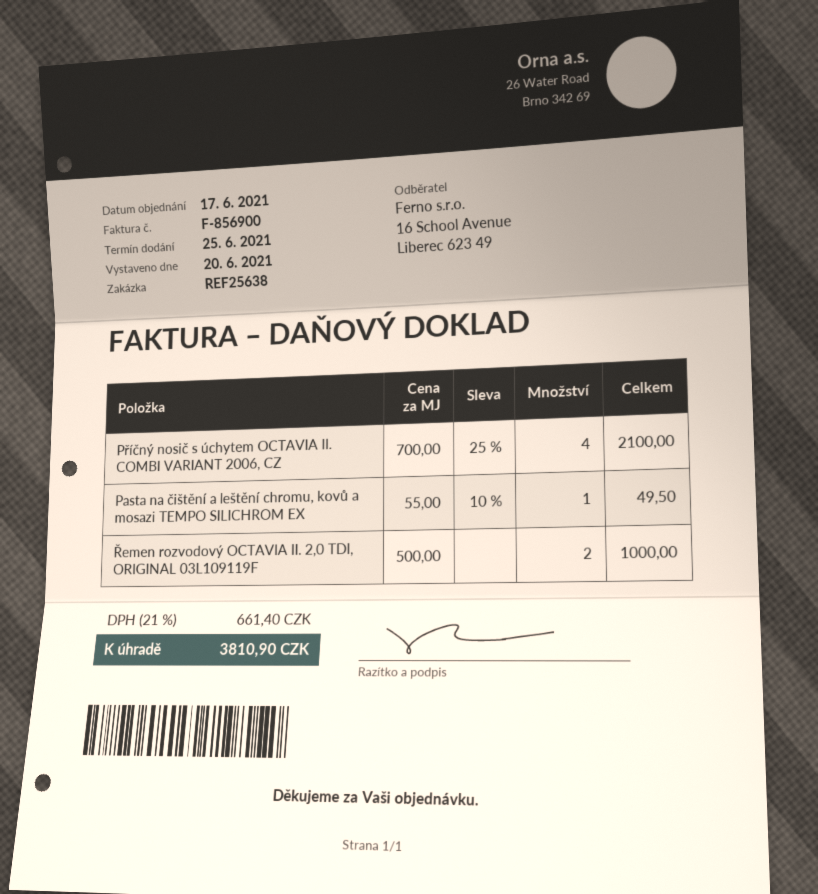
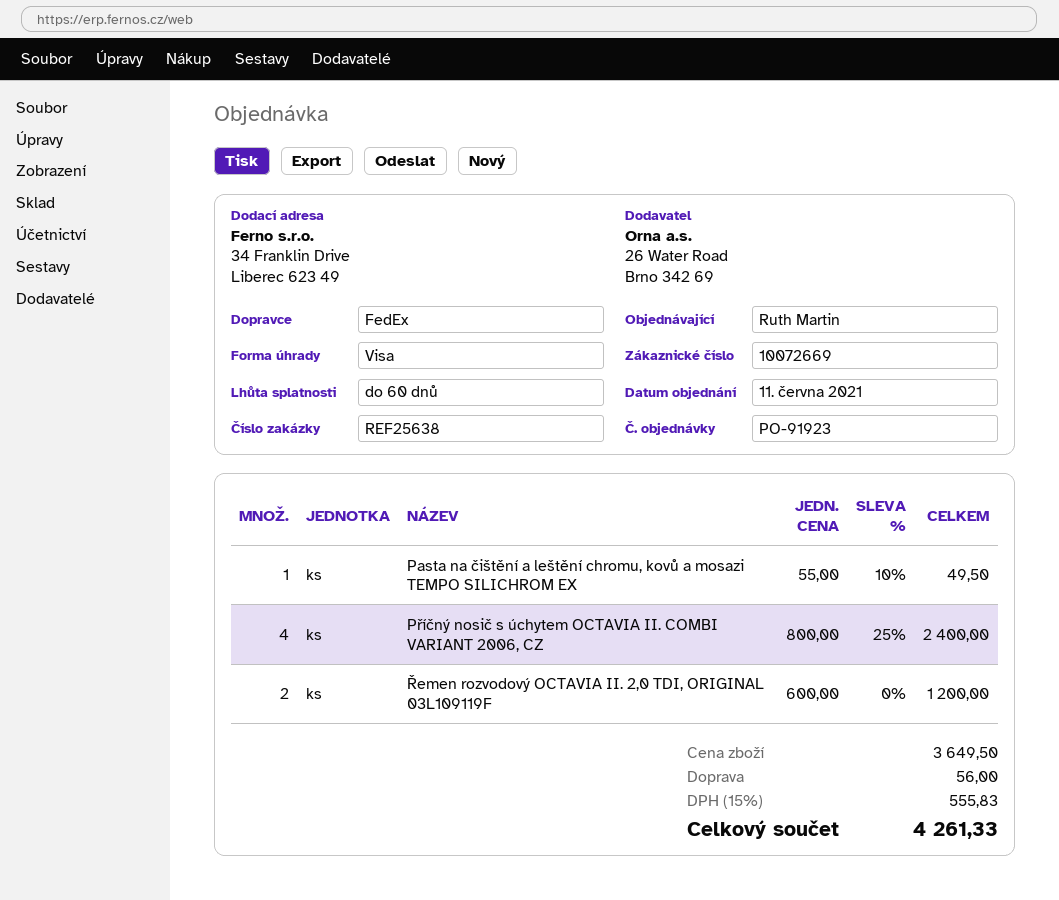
order date: 2021-06-17 -> 2021-06-11
Příčný nosič s úchytem OCTAVIA II. COMBI VARIANT 2006, CZ: 4 x 700.00 - 25% = 2100.00 -> 4 x 800.00 - 25% = 2400.00
Řemen rozvodový OCTAVIA II. 2,0 TDI, ORIGINAL 03L109119F: 2 x 500.00 = 1000.00 -> 2 x 600.00 = 1200.00
shipping: none -> 56.00
tax: 21% = 661.40 -> 15% = 555.83
total: 3810.90 -> 4261.33

